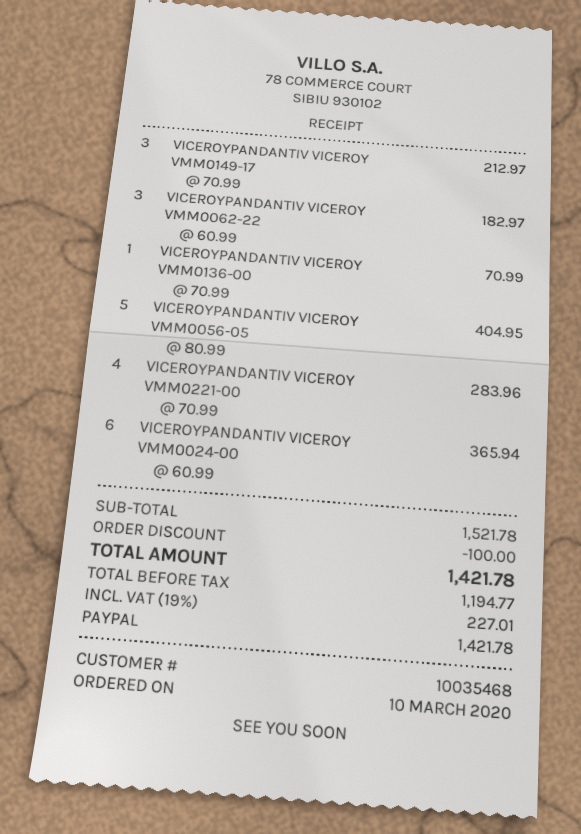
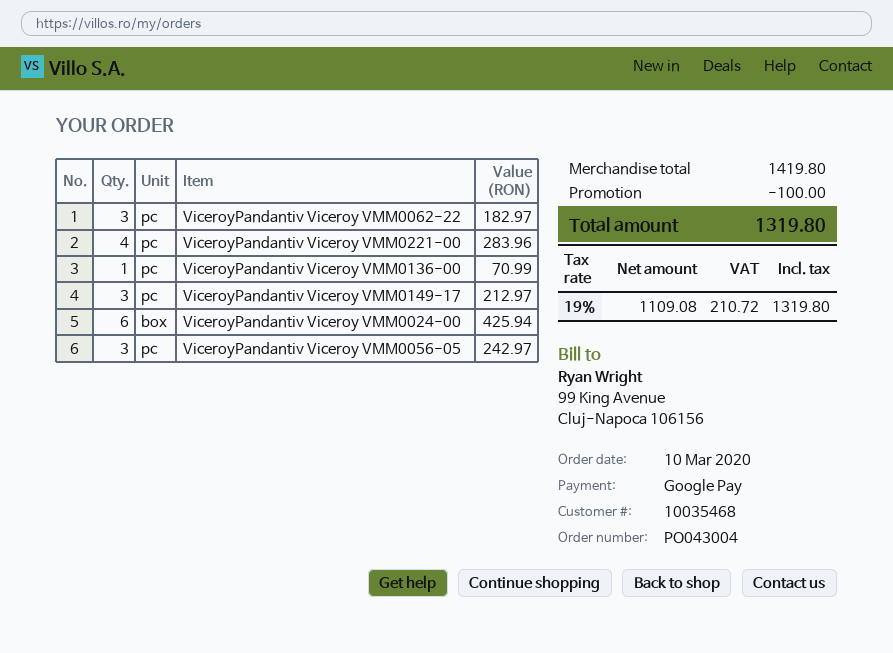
payment method: PayPal -> Google Pay
VICEROYPANDANTIV VICEROY VMM0056-05: 5 for 404.95 -> 3 for 242.97
VICEROYPANDANTIV VICEROY VMM0024-00: 6 for 365.94 -> 6 for 425.94
subtotal: 1521.78 -> 1419.80
net: 1194.77 -> 1109.08
tax: 19% = 227.01 -> 19% = 210.72
total: 1421.78 -> 1319.80

